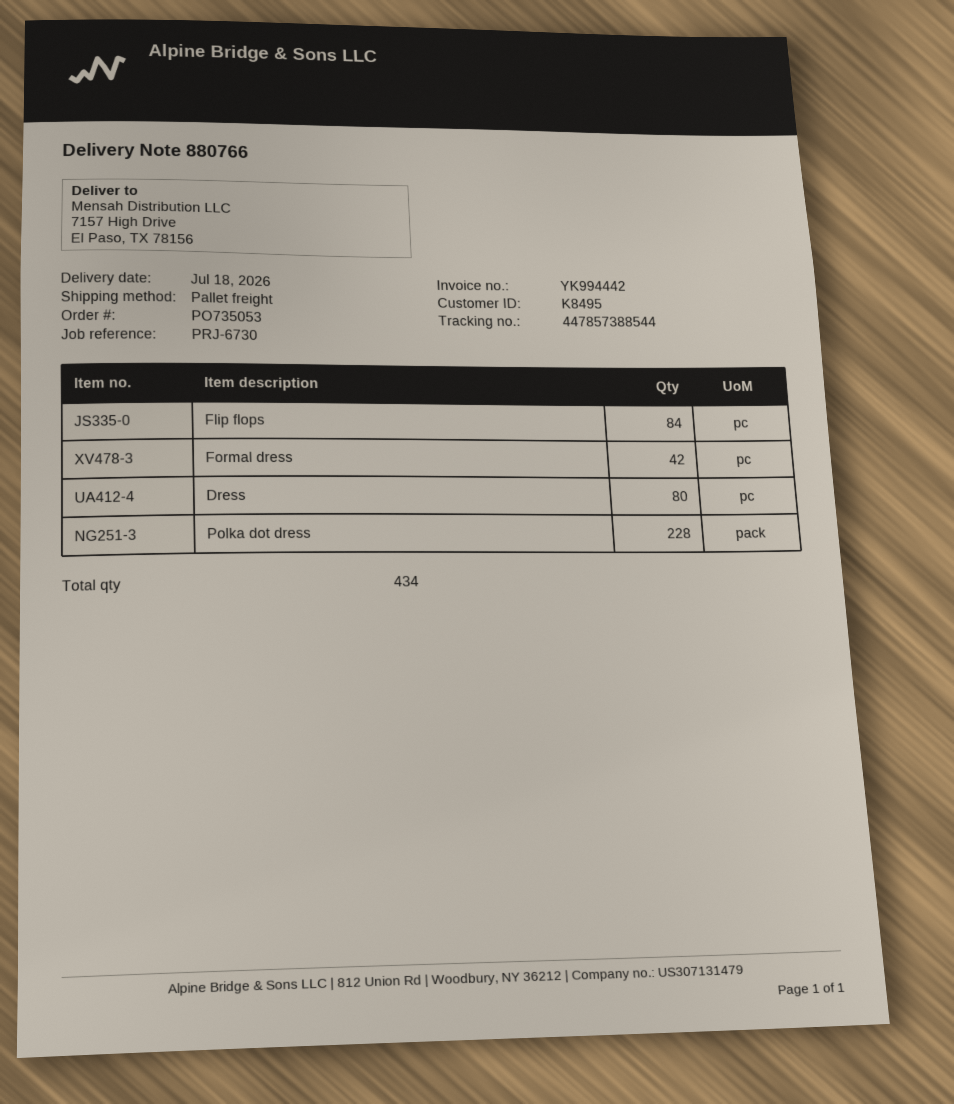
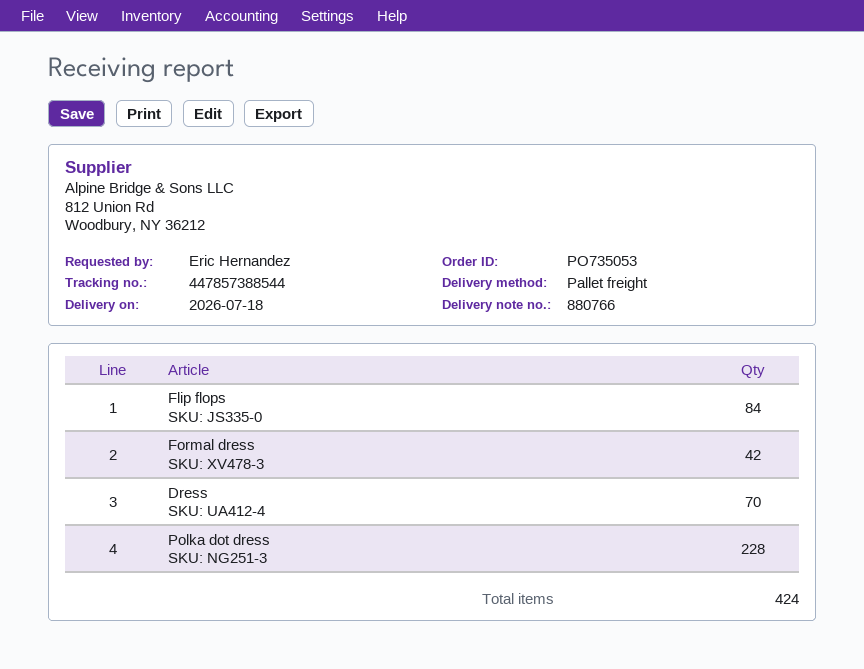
Dress: 80 -> 70
total quantity: 434 -> 424

